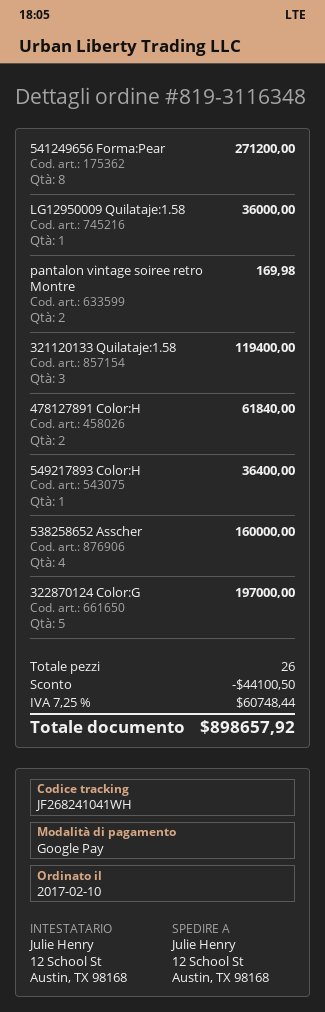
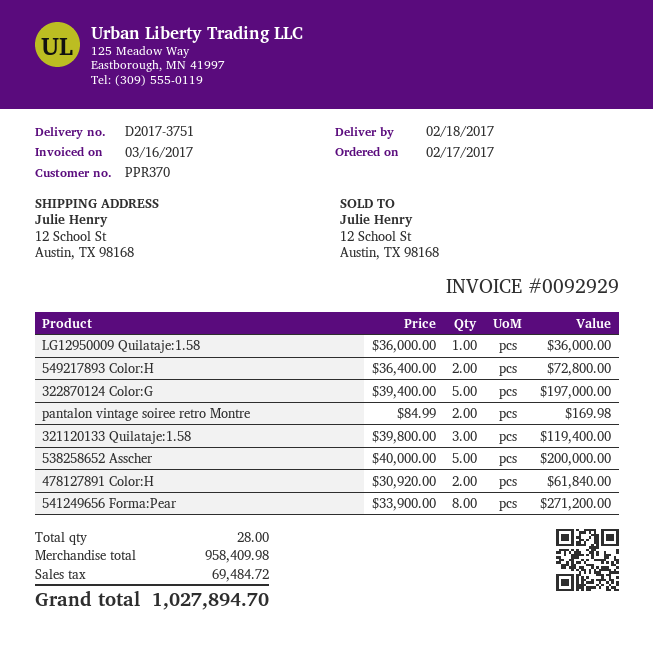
order date: 2017-02-10 -> 2017-02-17
549217893 Color:H: 1 for 36400.00 -> 2 for 72800.00
538258652 Asscher: 4 for 160000.00 -> 5 for 200000.00
total quantity: 26 -> 28
discount: 44100.50 -> none
tax: 60748.44 -> 69484.72
total: 898657.92 -> 1027894.70

